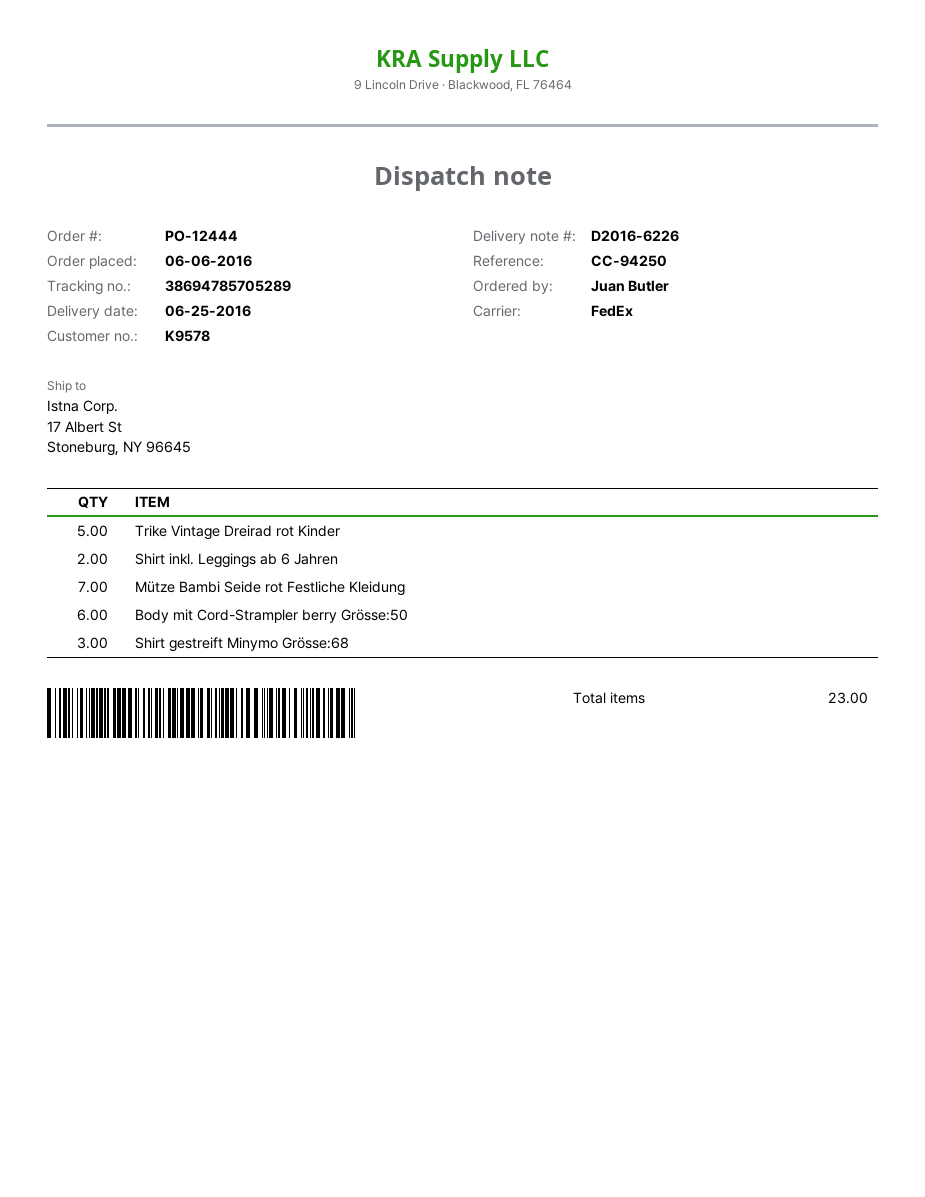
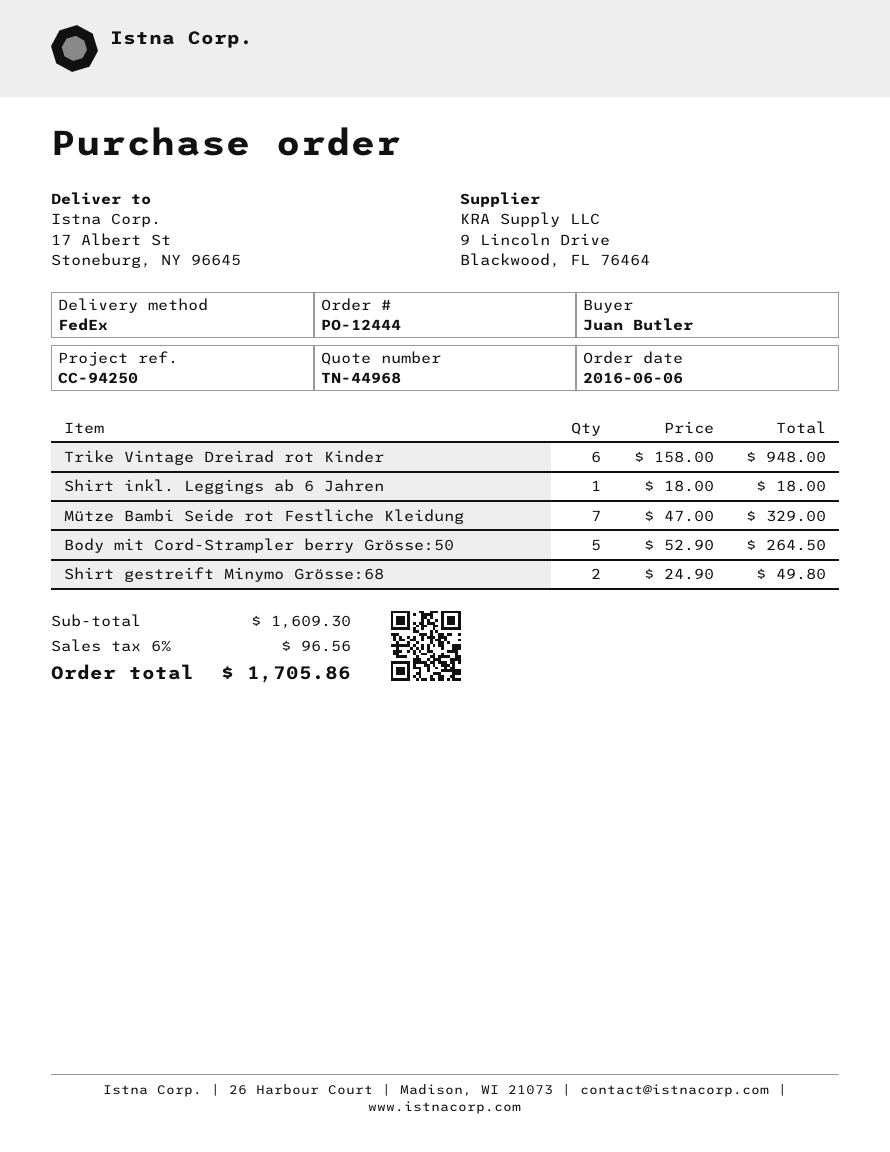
Trike Vintage Dreirad rot Kinder: 5 -> 6
Shirt inkl. Leggings ab 6 Jahren: 2 -> 1
Body mit Cord-Strampler berry Grösse:50: 6 -> 5
Shirt gestreift Minymo Grösse:68: 3 -> 2

